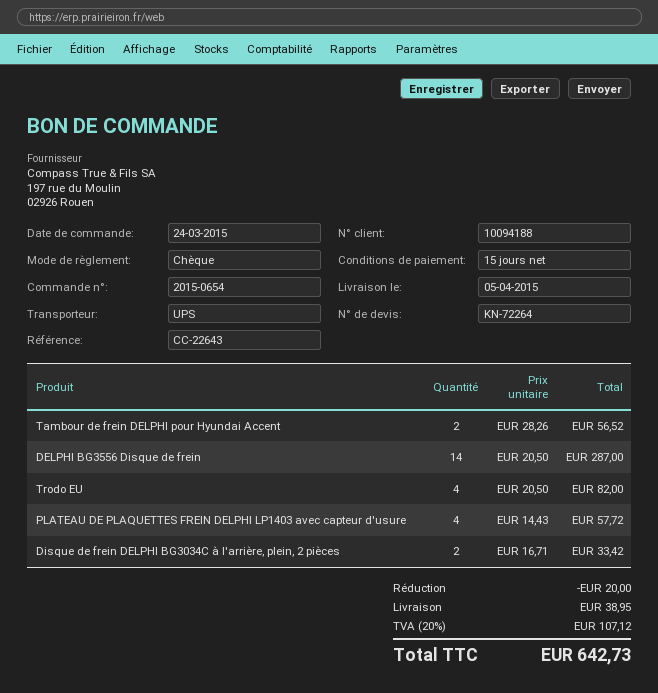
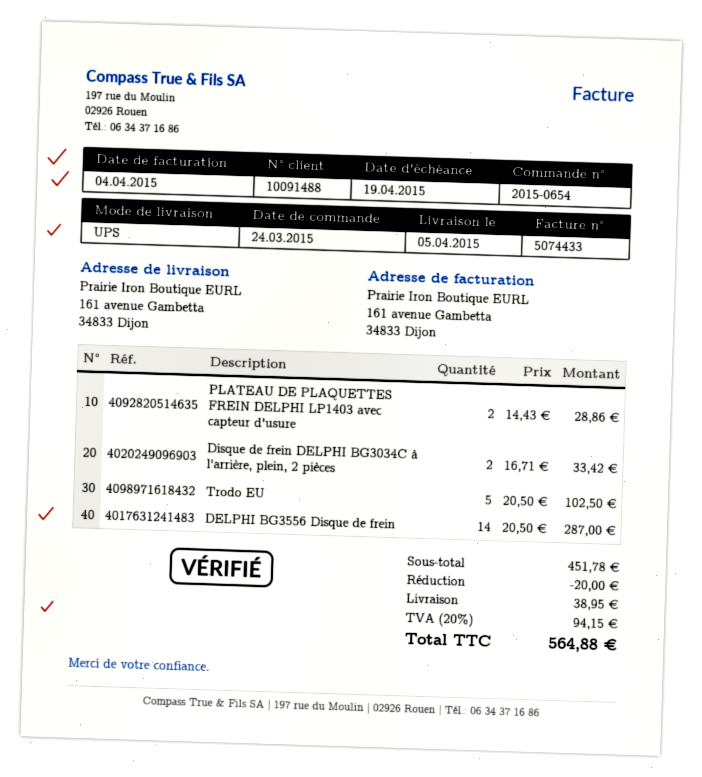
customer number: 10094188 -> 10091488
Tambour de frein DELPHI pour Hyundai Accent: 2 x 28.26 = 56.52 -> none
Trodo EU: 4 x 20.50 = 82.00 -> 5 x 20.50 = 102.50
PLATEAU DE PLAQUETTES FREIN DELPHI LP1403 avec capteur d'usure: 4 x 14.43 = 57.72 -> 2 x 14.43 = 28.86
tax: 20% = 107.12 -> 20% = 94.15
total: 642.73 -> 564.88

